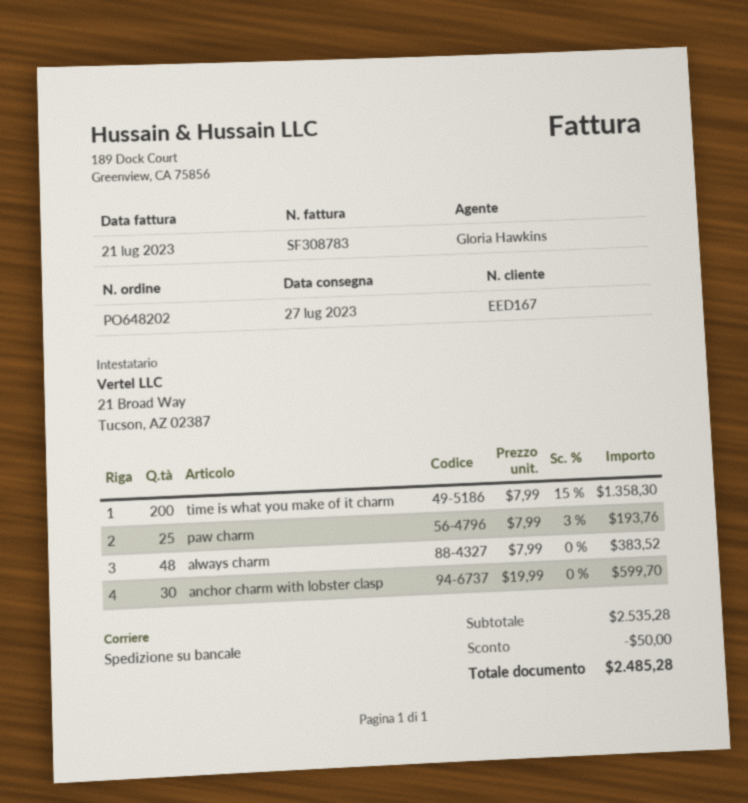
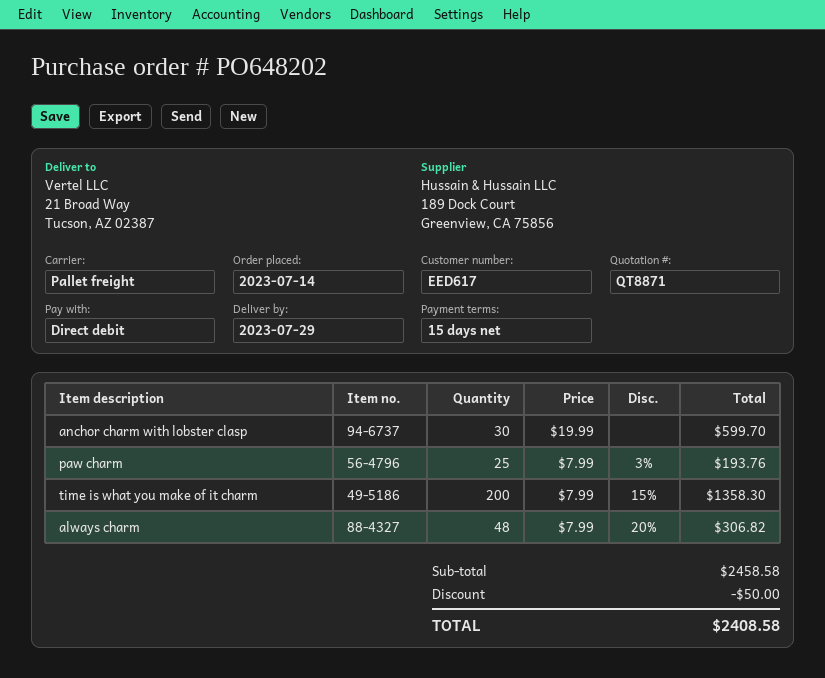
delivery date: 2023-07-27 -> 2023-07-29
customer number: EED167 -> EED617
always charm: 48 x 7.99 = 383.52 -> 48 x 7.99 - 20% = 306.82
subtotal: 2535.28 -> 2458.58
total: 2485.28 -> 2408.58

